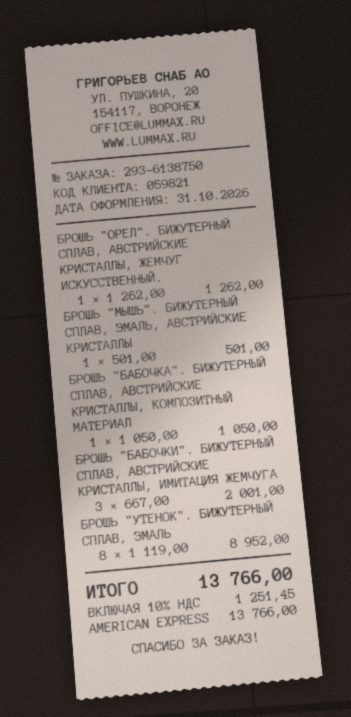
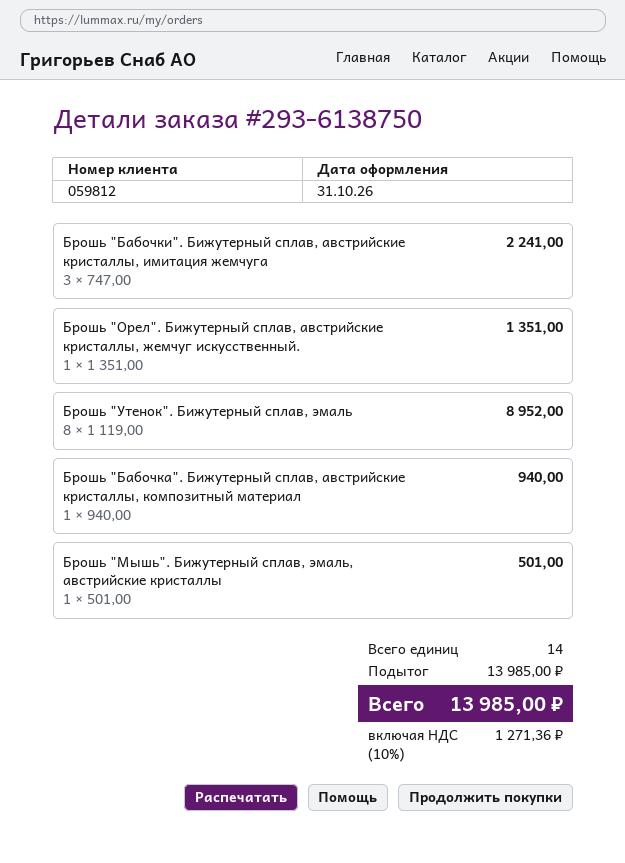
customer number: 059821 -> 059812
БРОШЬ "ОРЕЛ". БИЖУТЕРНЫЙ СПЛАВ, АВСТРИЙСКИЕ КРИСТАЛЛЫ, ЖЕМЧУГ ИСКУССТВЕННЫЙ.: 1 x 1262.00 = 1262.00 -> 1 x 1351.00 = 1351.00
БРОШЬ "БАБОЧКА". БИЖУТЕРНЫЙ СПЛАВ, АВСТРИЙСКИЕ КРИСТАЛЛЫ, КОМПОЗИТНЫЙ МАТЕРИАЛ: 1 x 1050.00 = 1050.00 -> 1 x 940.00 = 940.00
БРОШЬ "БАБОЧКИ". БИЖУТЕРНЫЙ СПЛАВ, АВСТРИЙСКИЕ КРИСТАЛЛЫ, ИМИТАЦИЯ ЖЕМЧУГА: 3 x 667.00 = 2001.00 -> 3 x 747.00 = 2241.00
tax: 10% = 1251.45 -> 10% = 1271.36
total: 13766.00 -> 13985.00

